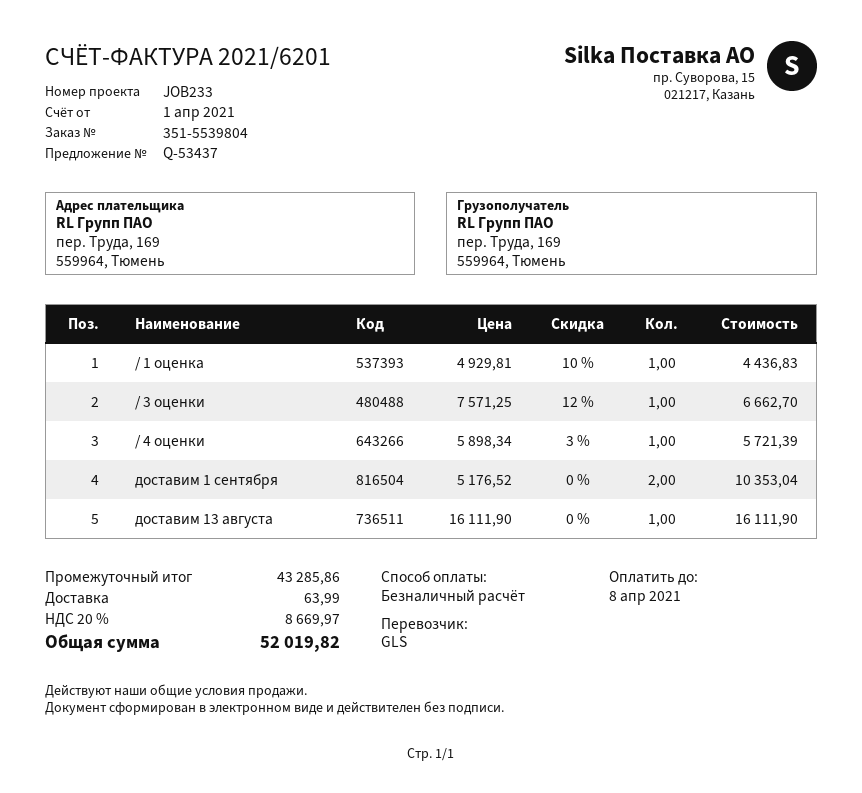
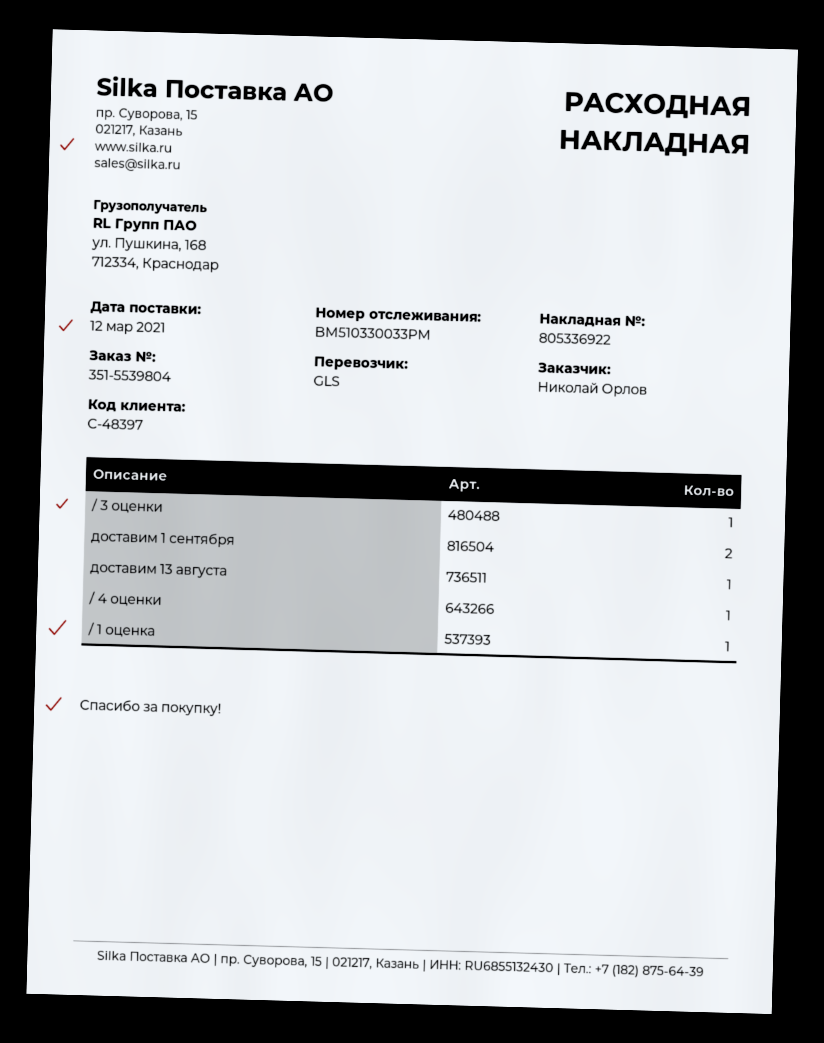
ship to: пер. Труда, 169, 559964, Тюмень -> ул. Пушкина, 168, 712334, Краснодар

